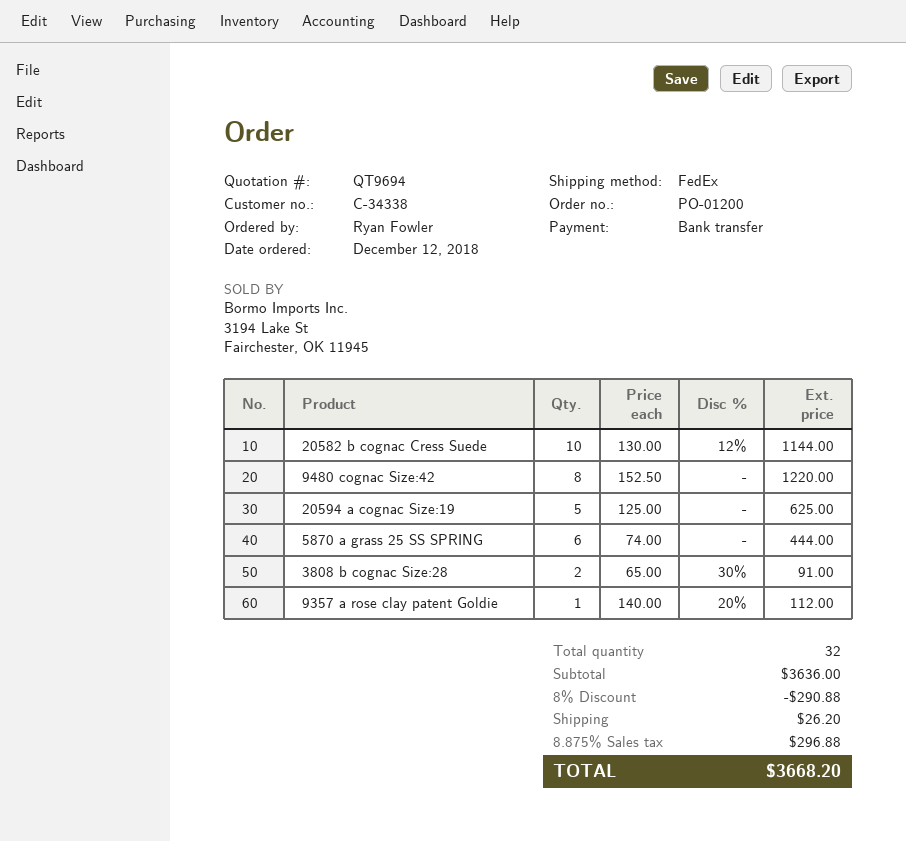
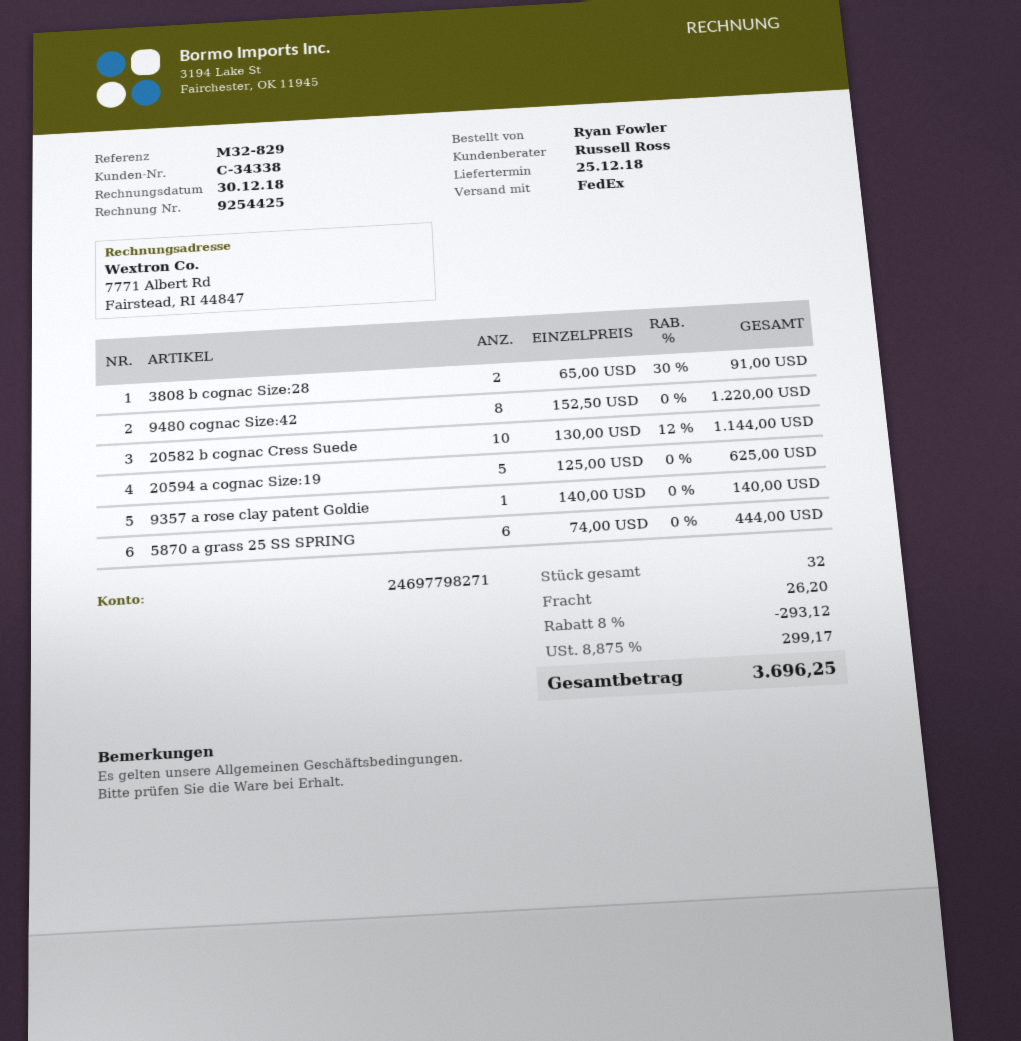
9357 a rose clay patent Goldie: 1 x 140.00 - 20% = 112.00 -> 1 x 140.00 = 140.00
discount: 8% = 290.88 -> 8% = 293.12
tax: 8.875% = 296.88 -> 8.875% = 299.17
total: 3668.20 -> 3696.25

